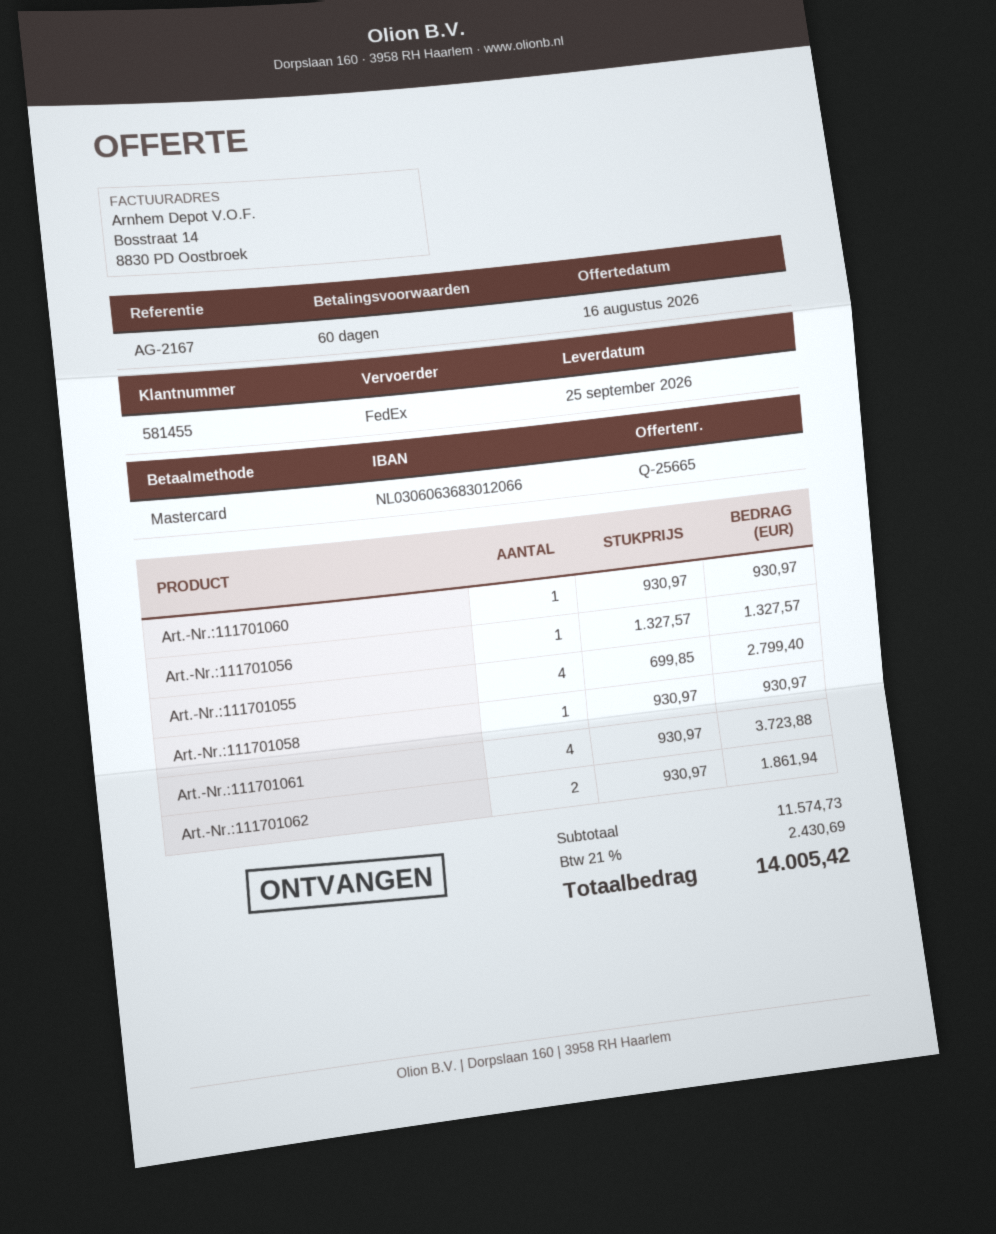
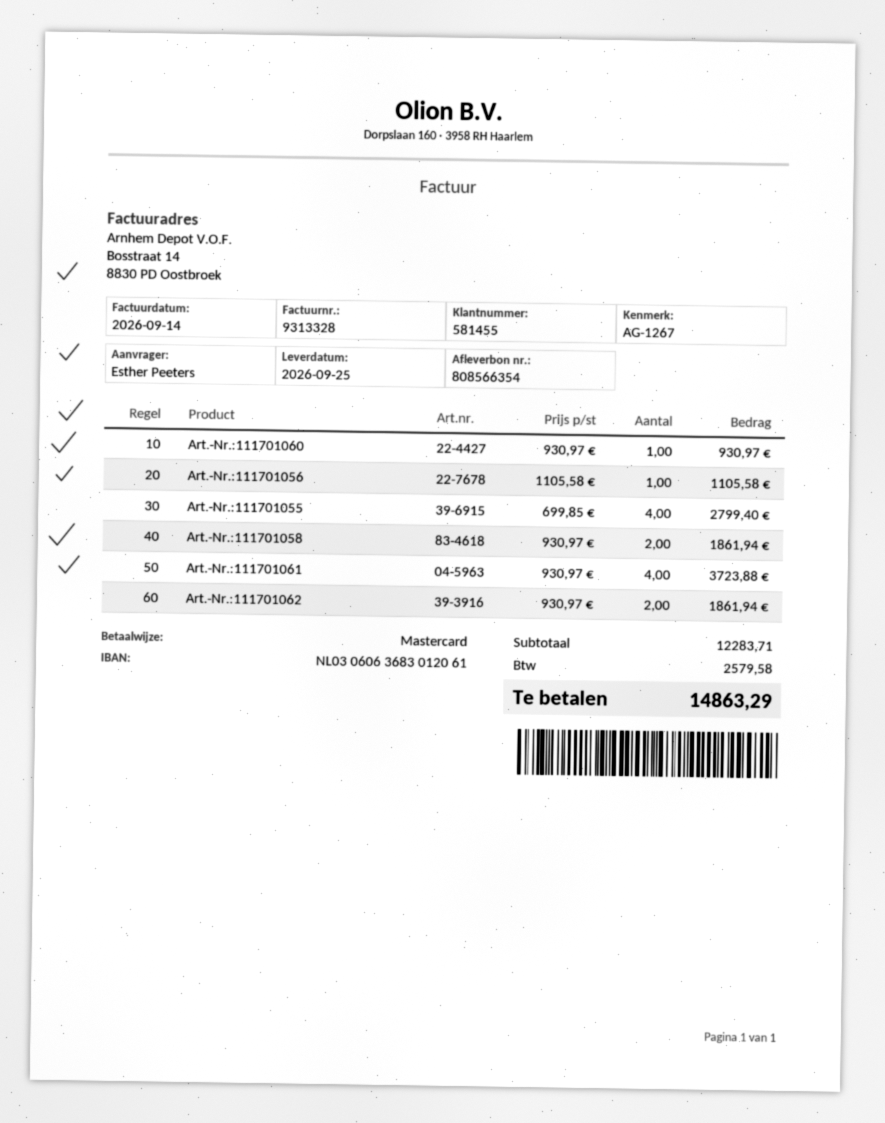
reference: AG-2167 -> AG-1267
bank account: NL0306063683012066 -> NL0306063683012061
Art.-Nr.:111701056: 1 x 1327.57 = 1327.57 -> 1 x 1105.58 = 1105.58
Art.-Nr.:111701058: 1 x 930.97 = 930.97 -> 2 x 930.97 = 1861.94
subtotal: 11574.73 -> 12283.71
tax: 2430.69 -> 2579.58
total: 14005.42 -> 14863.29

